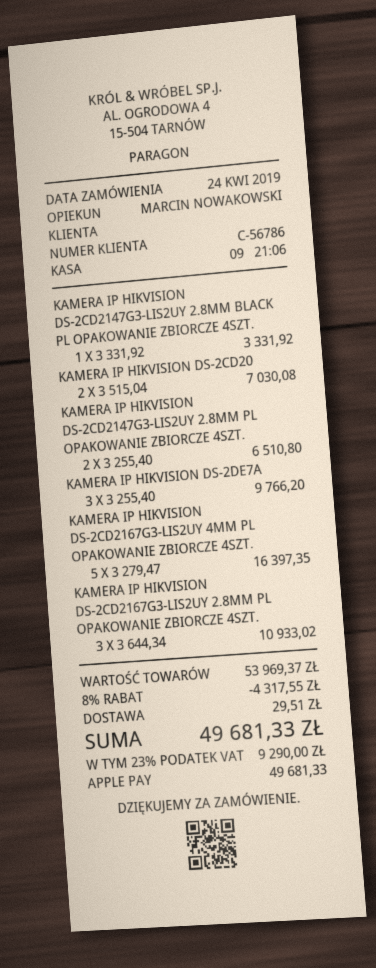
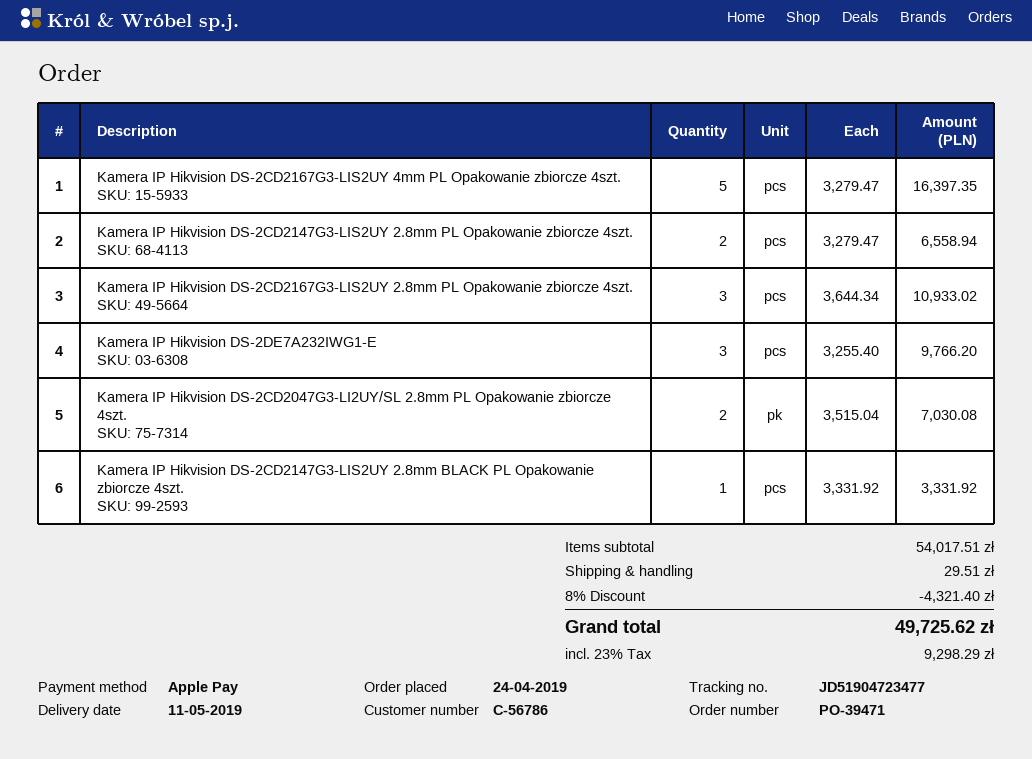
KAMERA IP HIKVISION DS-2CD2147G3-LIS2UY 2.8MM PL OPAKOWANIE ZBIORCZE 4SZT.: 2 x 3255.40 = 6510.80 -> 2 x 3279.47 = 6558.94
subtotal: 53969.37 -> 54017.51
discount: 8% = 4317.55 -> 8% = 4321.40
tax: 23% = 9290.00 -> 23% = 9298.29
total: 49681.33 -> 49725.62

